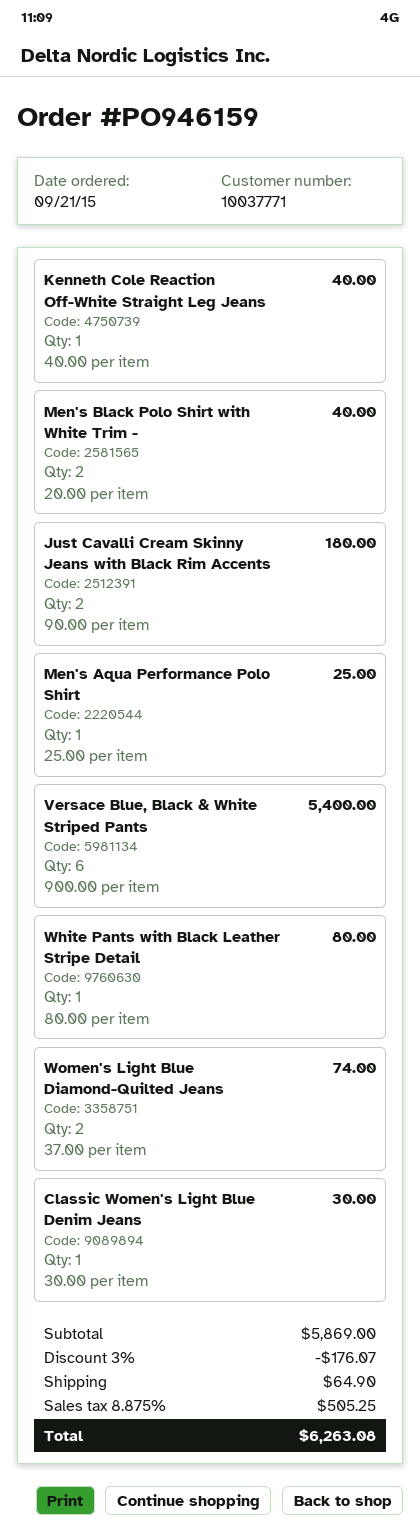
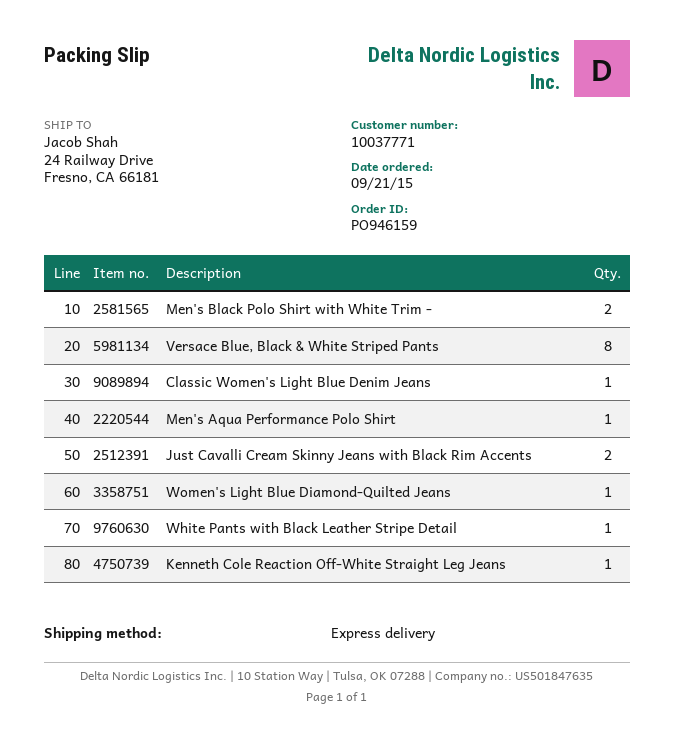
Versace Blue, Black & White Striped Pants: 6 -> 8
Women's Light Blue Diamond-Quilted Jeans: 2 -> 1

